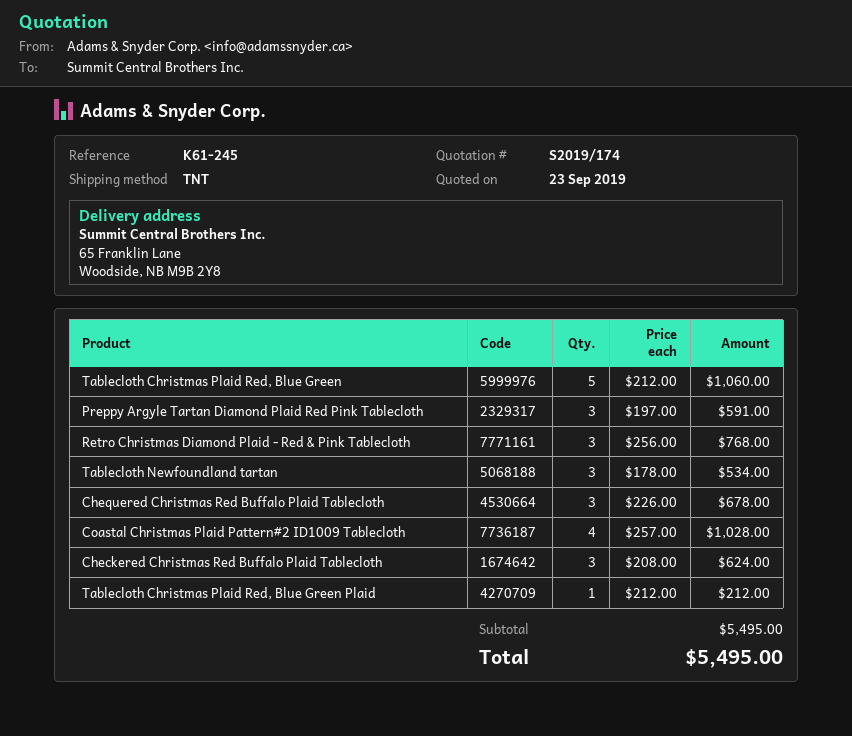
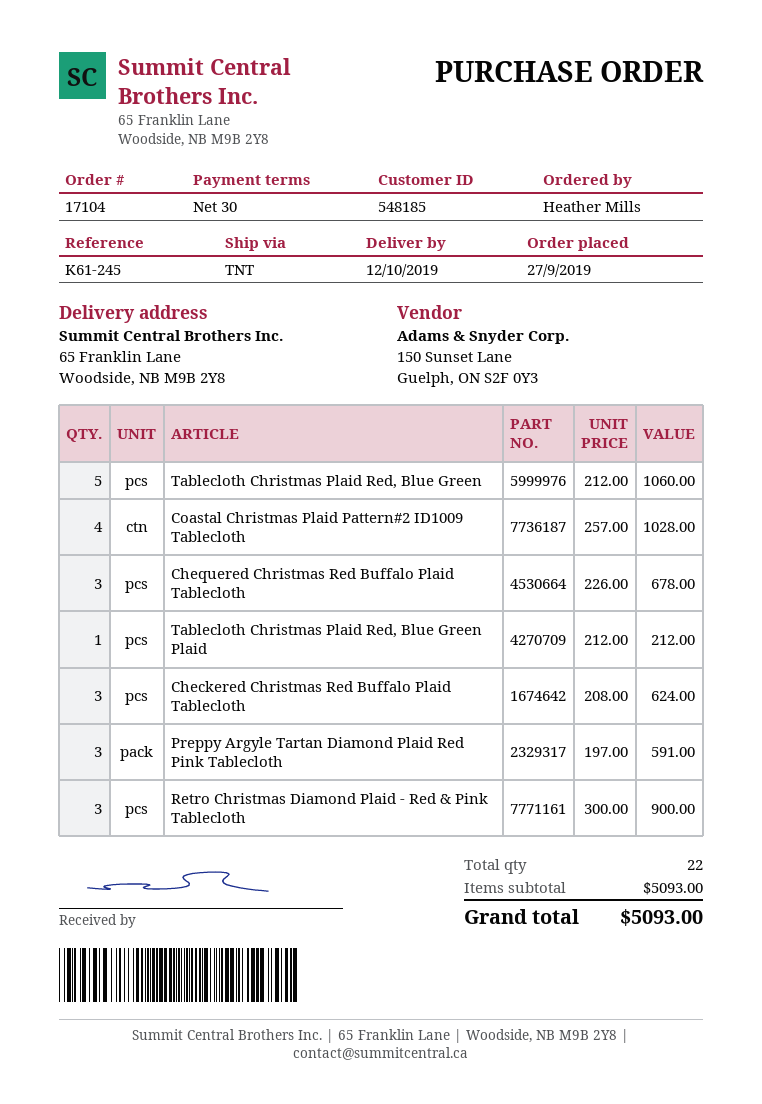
Retro Christmas Diamond Plaid - Red & Pink Tablecloth: 3 x 256.00 = 768.00 -> 3 x 300.00 = 900.00
Tablecloth Newfoundland tartan: 3 x 178.00 = 534.00 -> none
subtotal: 5495.00 -> 5093.00
total: 5495.00 -> 5093.00

